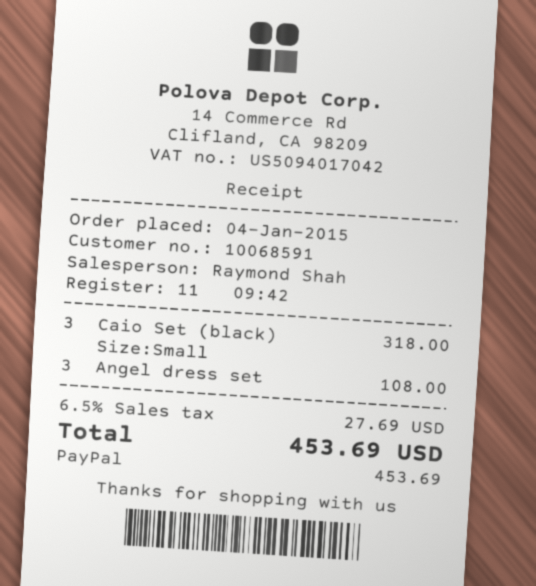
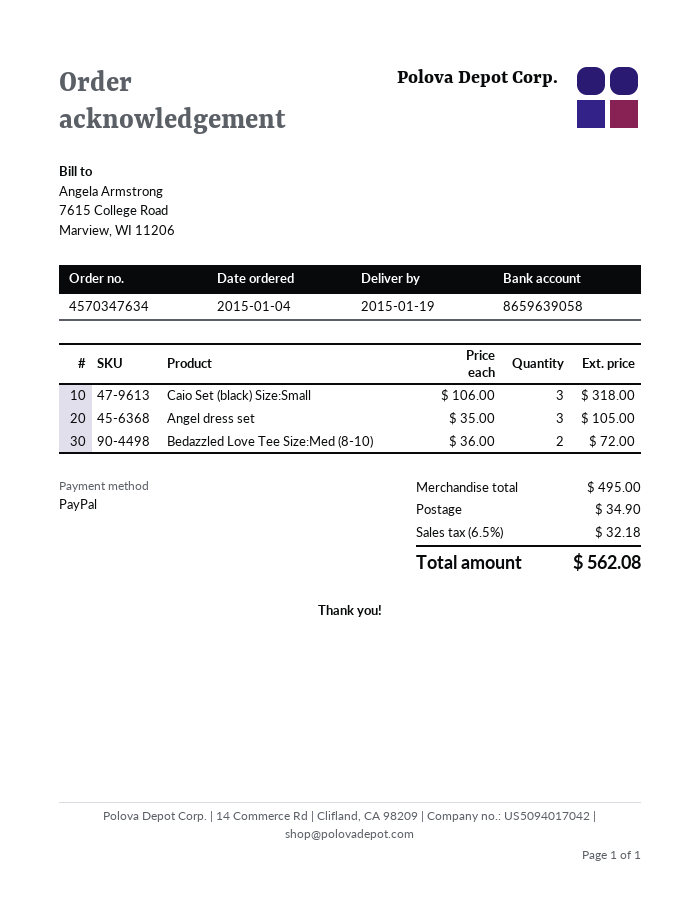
Angel dress set: 3 for 108.00 -> 3 for 105.00
Bedazzled Love Tee Size:Med (8-10): none -> 2 for 72.00
shipping: none -> 34.90
tax: 6.5% = 27.69 -> 6.5% = 32.18
total: 453.69 -> 562.08

